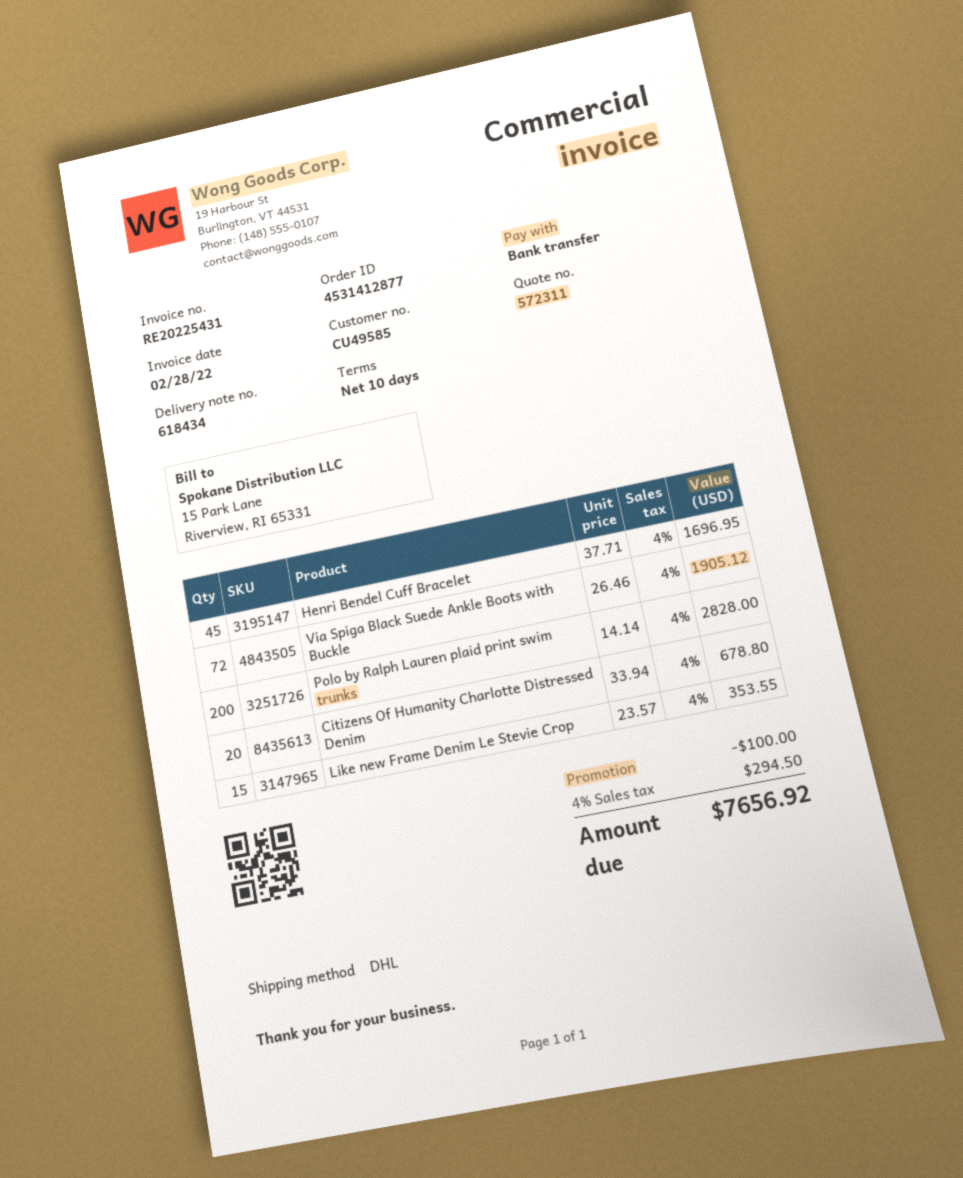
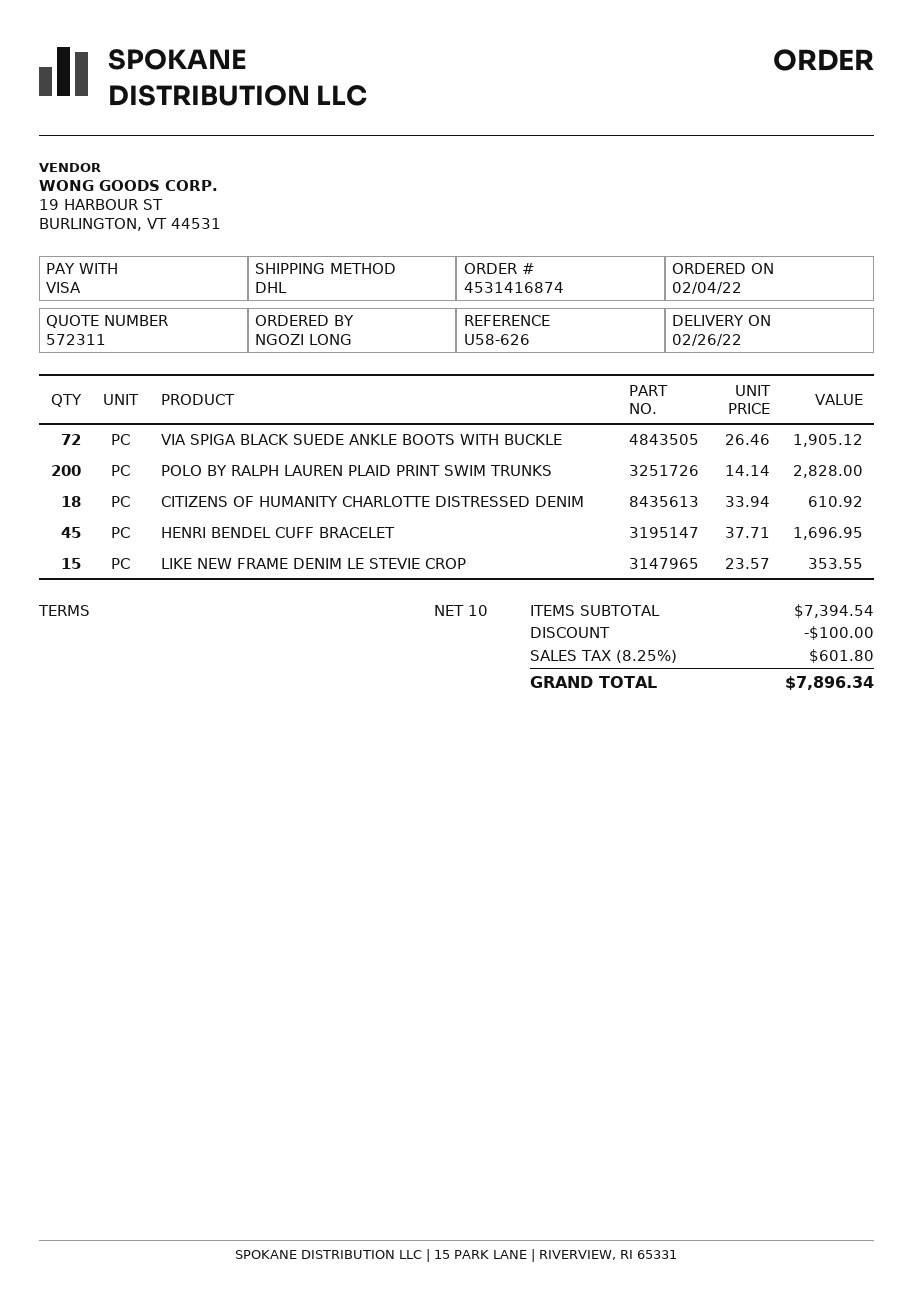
order number: 4531412877 -> 4531416874
payment method: bank transfer -> Visa
Citizens Of Humanity Charlotte Distressed Denim: 20 x 33.94 = 678.80 -> 18 x 33.94 = 610.92
tax: 4% = 294.50 -> 8.25% = 601.80
total: 7656.92 -> 7896.34

